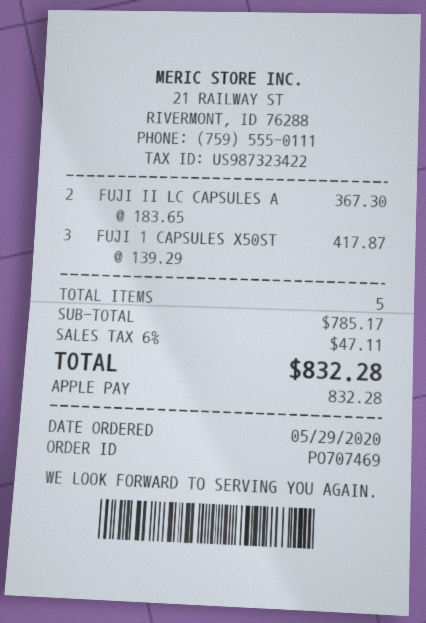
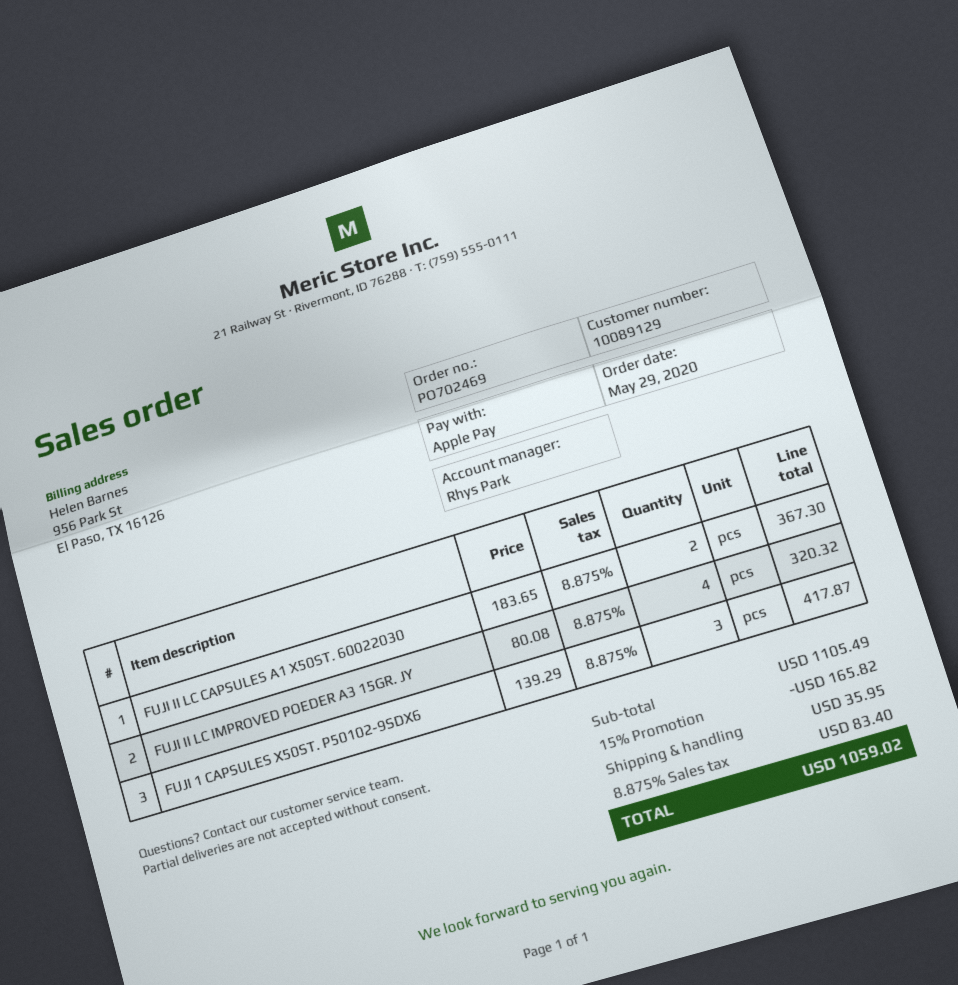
order number: PO707469 -> PO702469
FUJI II LC IMPROVED POEDER A3 15GR. JY: none -> 4 x 80.08 = 320.32
subtotal: 785.17 -> 1105.49
discount: none -> 15% = 165.82
shipping: none -> 35.95
tax: 6% = 47.11 -> 8.875% = 83.40
total: 832.28 -> 1059.02

